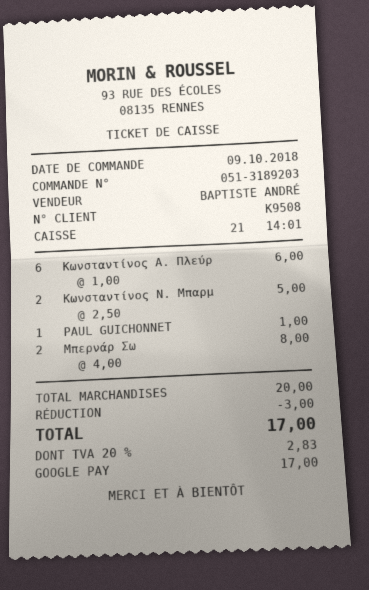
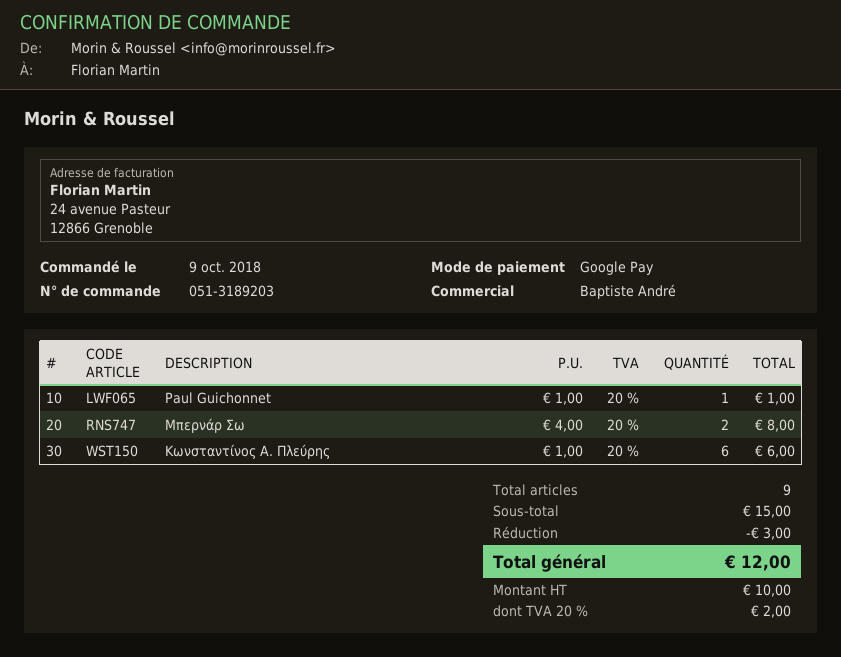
Κωνσταντίνος Ν. Μπαρμ: 2 x 2.50 = 5.00 -> none
subtotal: 20.00 -> 15.00
tax: 20% = 2.83 -> 20% = 2.00
total: 17.00 -> 12.00

